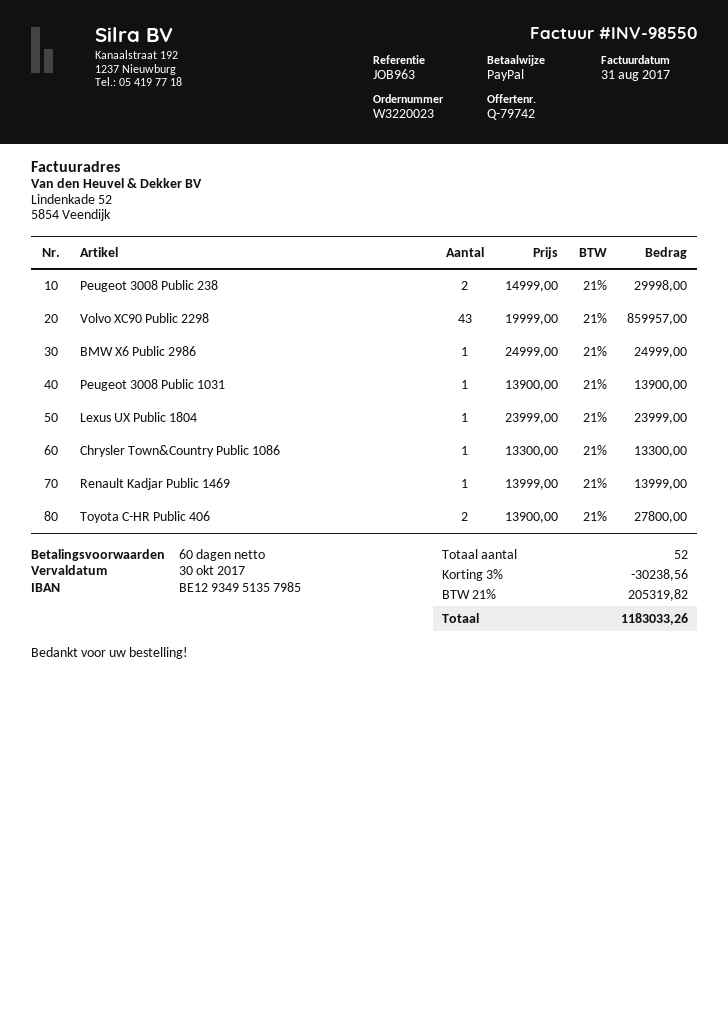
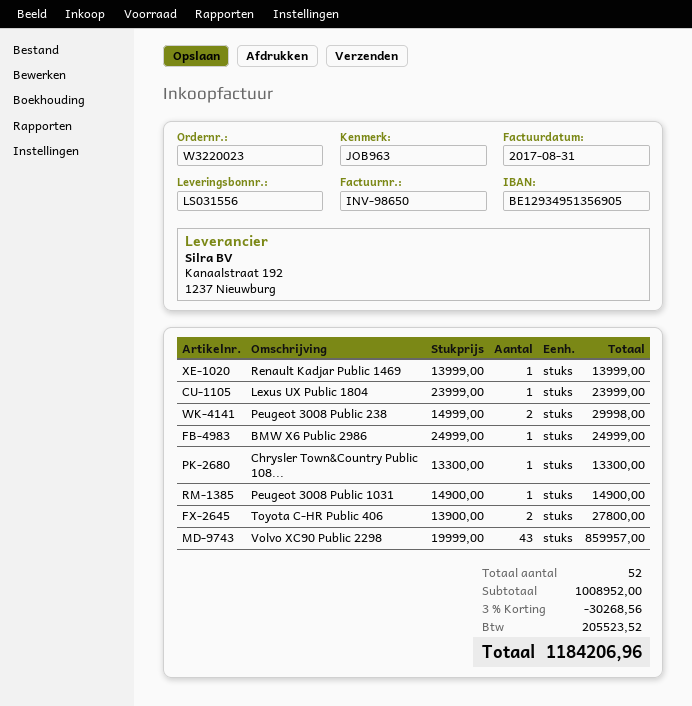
invoice number: INV-98550 -> INV-98650
bank account: BE12934951357985 -> BE12934951356905
Peugeot 3008 Public 1031: 1 x 13900.00 = 13900.00 -> 1 x 14900.00 = 14900.00
discount: 3% = 30238.56 -> 3% = 30268.56
tax: 205319.82 -> 205523.52
total: 1183033.26 -> 1184206.96

